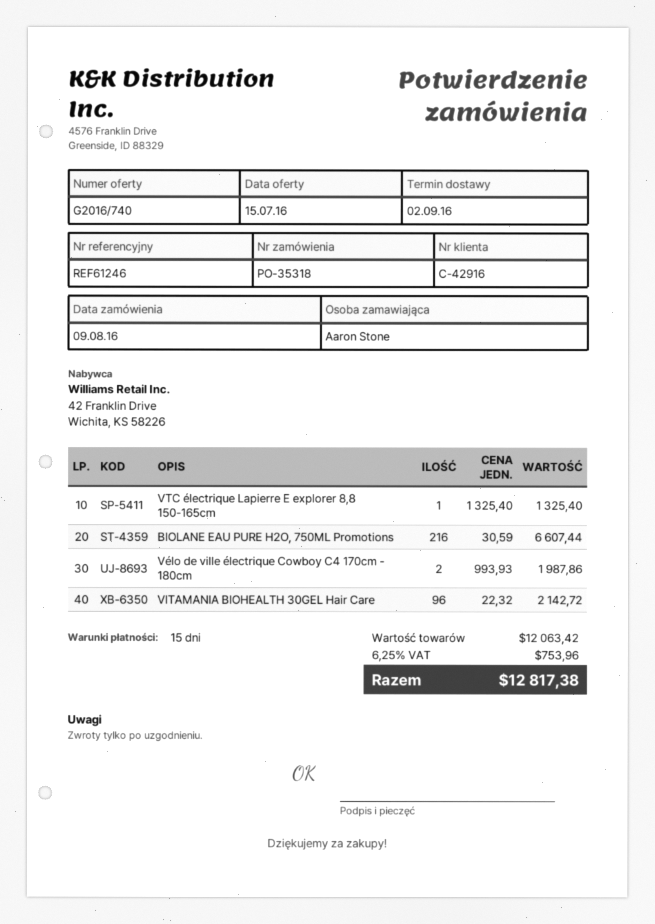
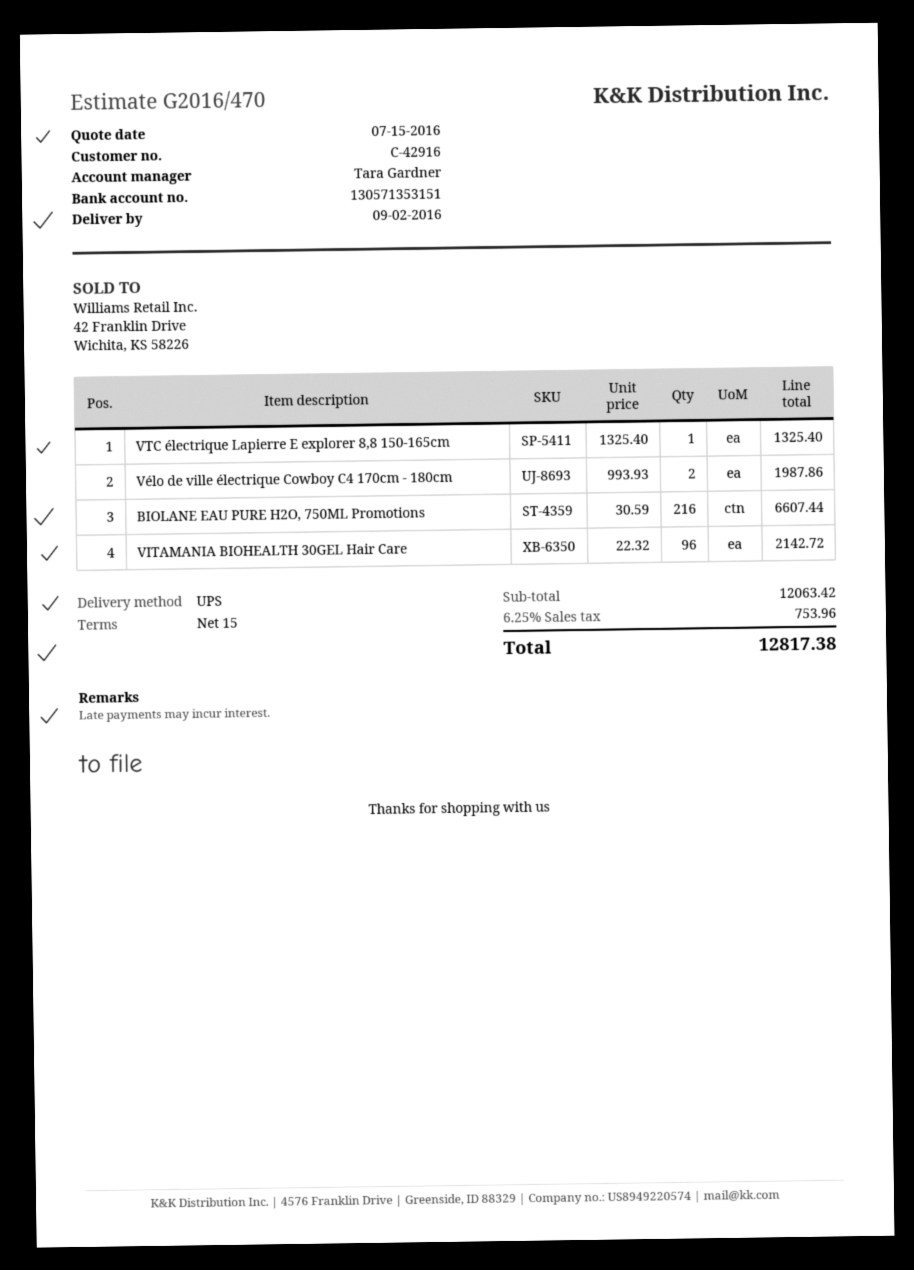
quote number: G2016/740 -> G2016/470

